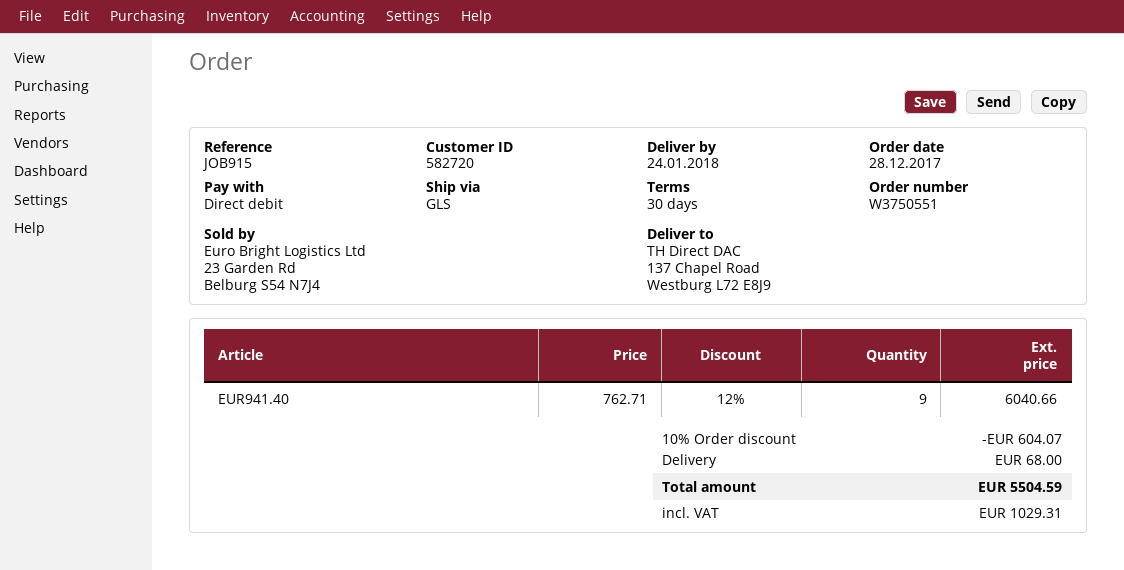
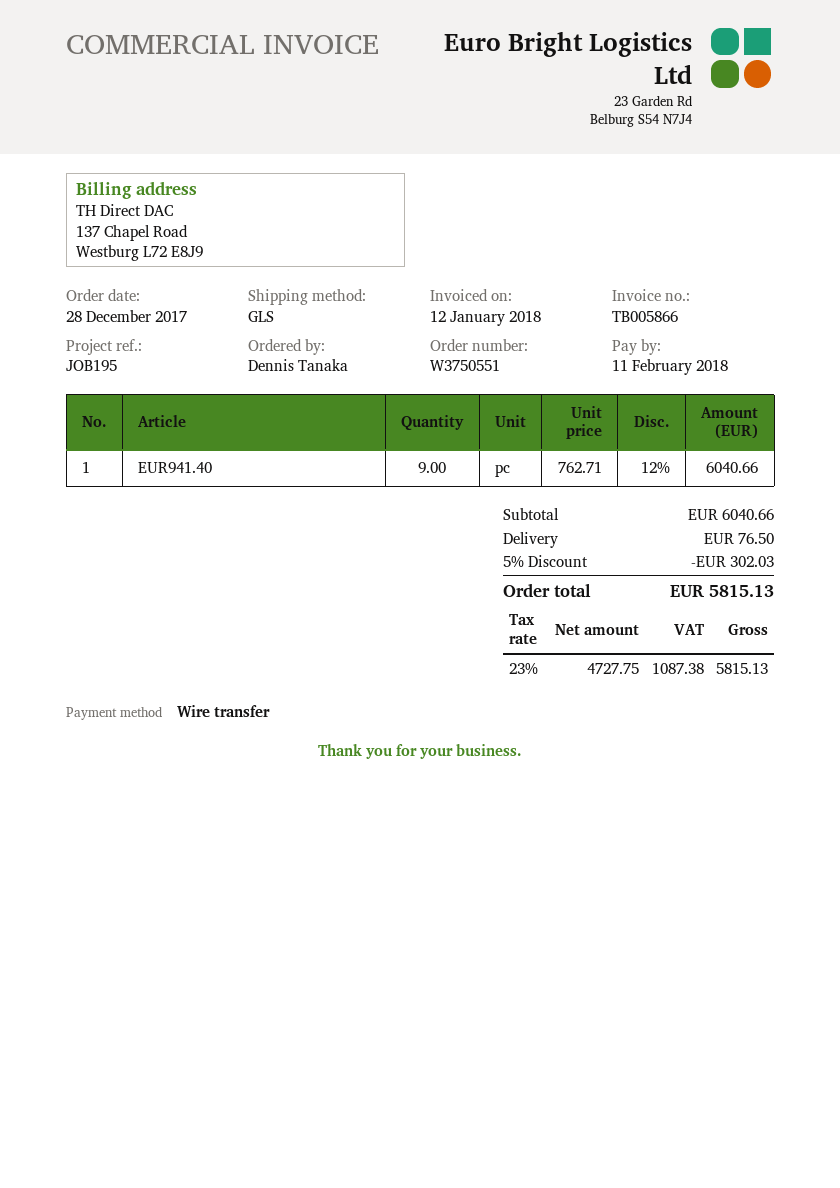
reference: JOB915 -> JOB195
payment method: direct debit -> bank transfer
discount: 10% = 604.07 -> 5% = 302.03
shipping: 68.00 -> 76.50
tax: 1029.31 -> 1087.38
total: 5504.59 -> 5815.13

